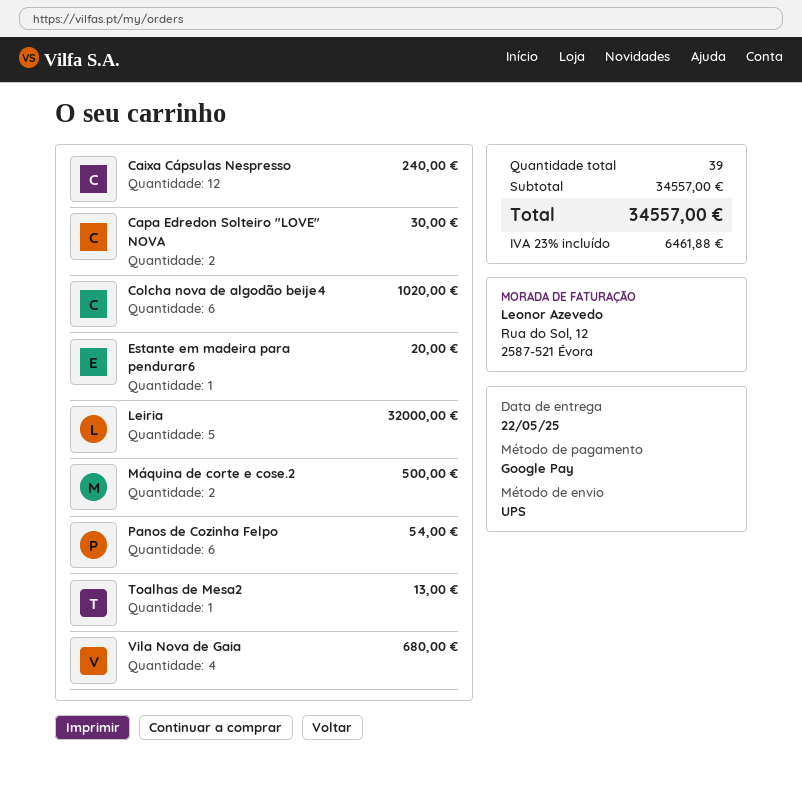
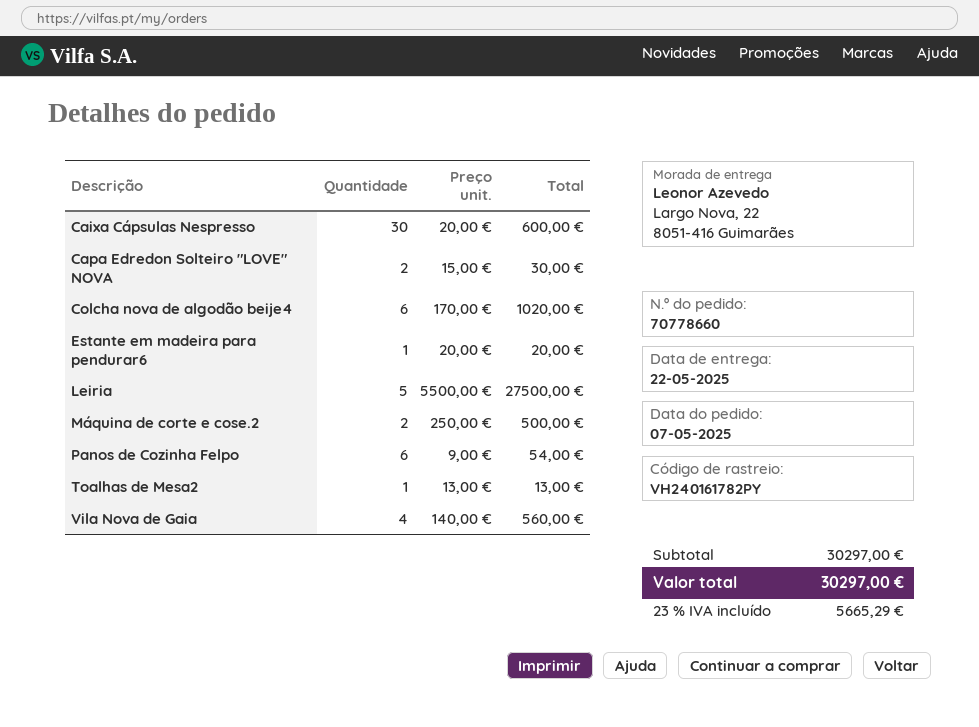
Caixa Cápsulas Nespresso: 12 for 240.00 -> 30 for 600.00
Leiria: 5 for 32000.00 -> 5 for 27500.00
Vila Nova de Gaia: 4 for 680.00 -> 4 for 560.00
subtotal: 34557.00 -> 30297.00
tax: 23% = 6461.88 -> 23% = 5665.29
total: 34557.00 -> 30297.00

